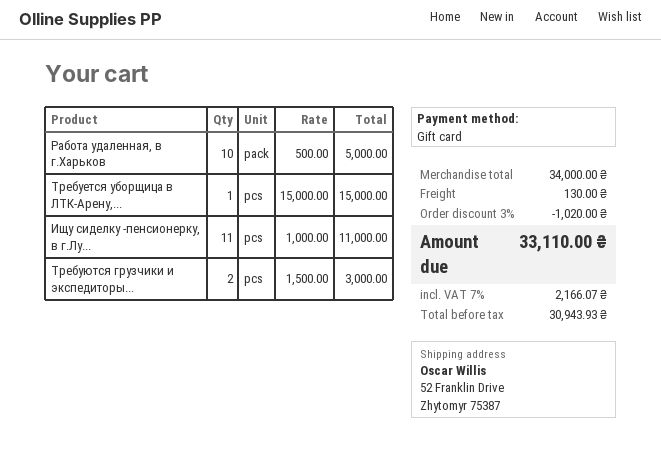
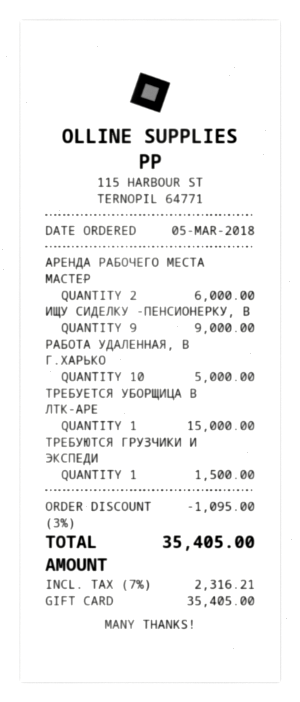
Ищу сиделку -пенсионерку, в г.Лу...: 11 for 11000.00 -> 9 for 9000.00
Требуются грузчики и экспедиторы...: 2 for 3000.00 -> 1 for 1500.00
АРЕНДА РАБОЧЕГО МЕСТА МАСТЕР: none -> 2 for 6000.00
discount: 3% = 1020.00 -> 3% = 1095.00
shipping: 130.00 -> none
tax: 7% = 2166.07 -> 7% = 2316.21
total: 33110.00 -> 35405.00

